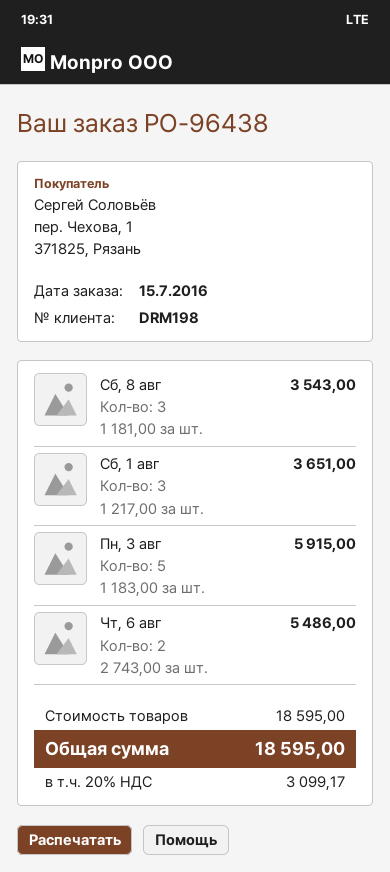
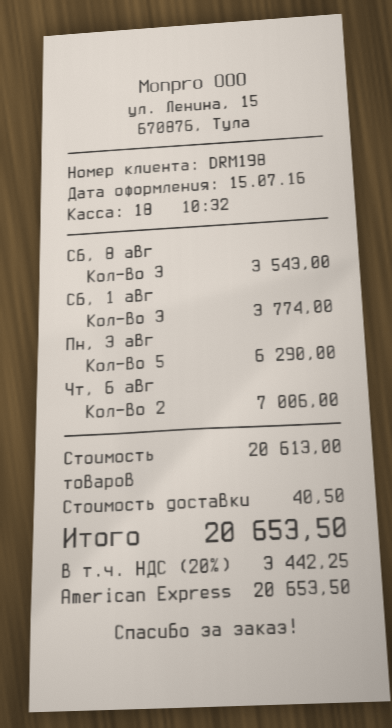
Сб, 1 авг: 3 for 3651.00 -> 3 for 3774.00
Пн, 3 авг: 5 for 5915.00 -> 5 for 6290.00
Чт, 6 авг: 2 for 5486.00 -> 2 for 7006.00
subtotal: 18595.00 -> 20613.00
shipping: none -> 40.50
tax: 20% = 3099.17 -> 20% = 3442.25
total: 18595.00 -> 20653.50

